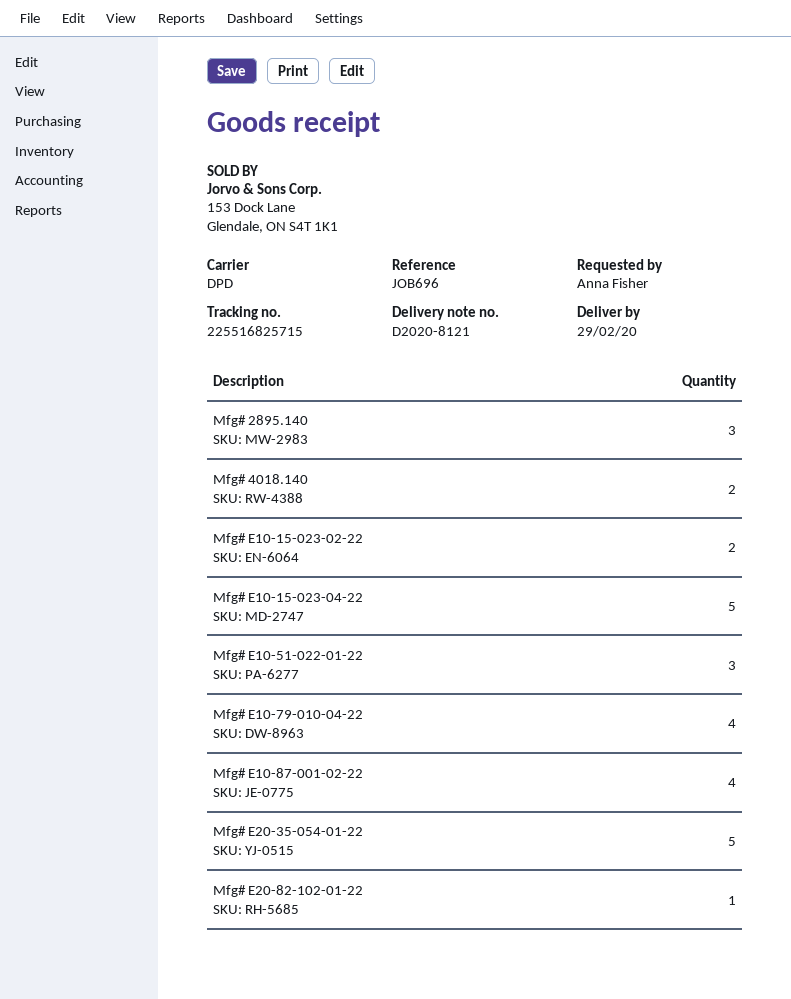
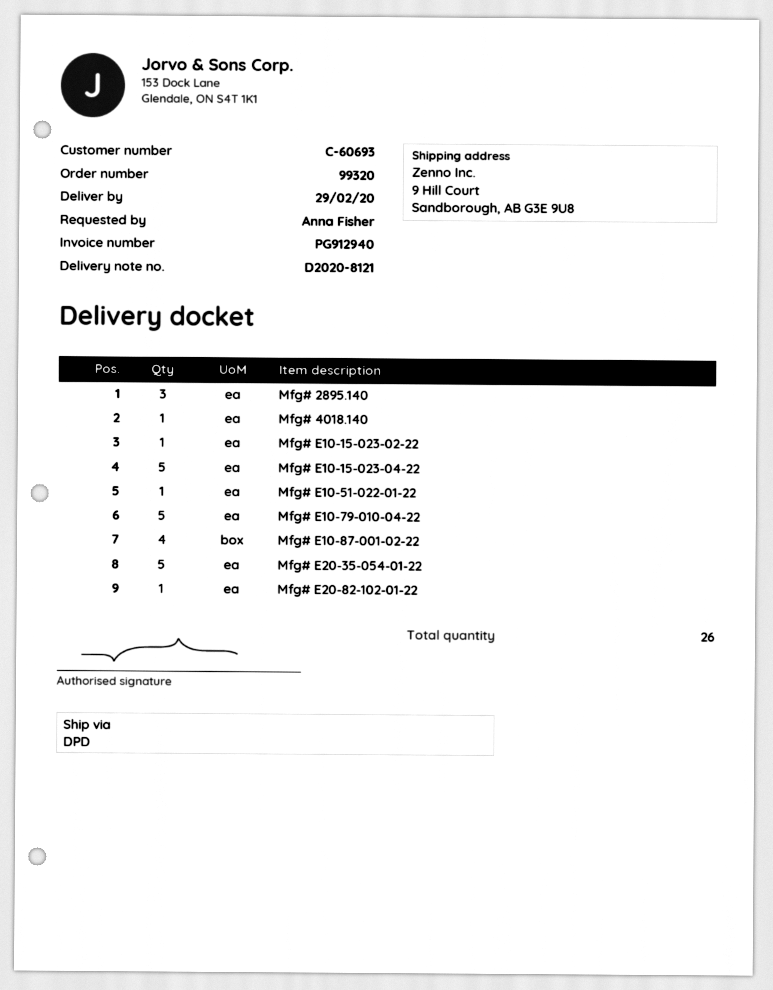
Mfg# 4018.140: 2 -> 1
Mfg# E10-15-023-02-22: 2 -> 1
Mfg# E10-51-022-01-22: 3 -> 1
Mfg# E10-79-010-04-22: 4 -> 5

